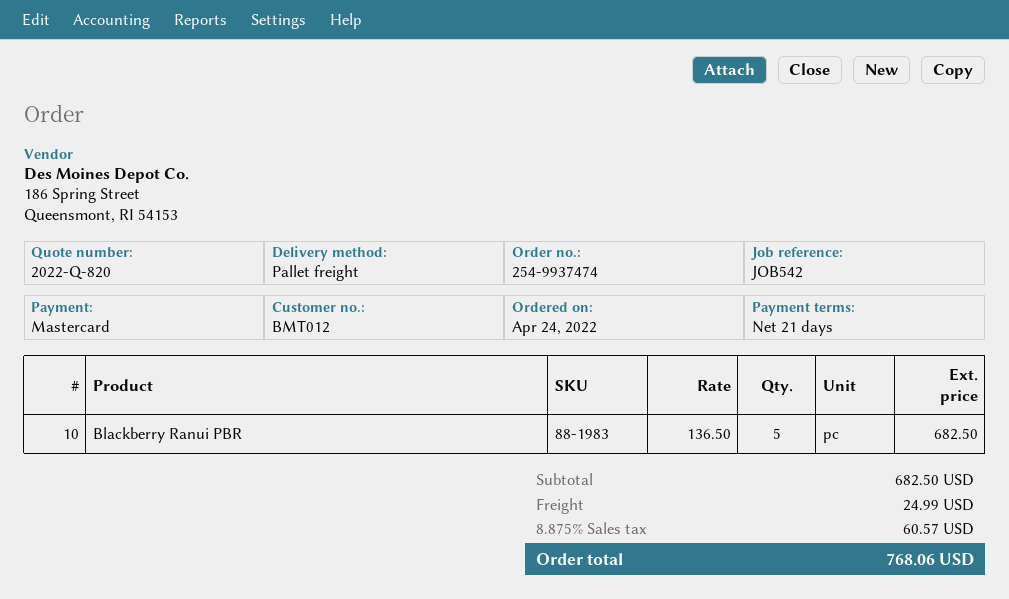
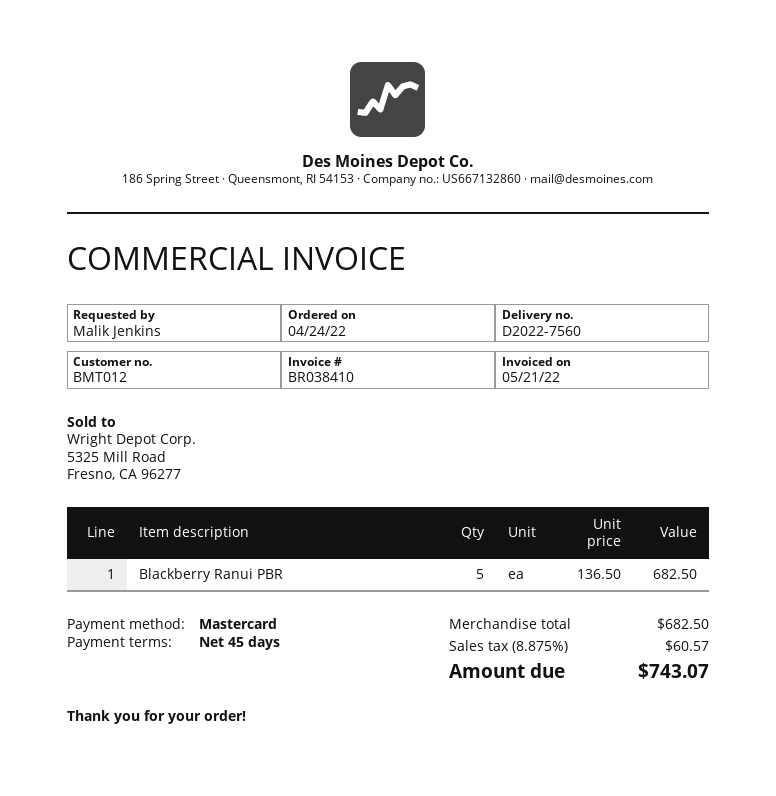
payment terms: 21 days -> 45 days
shipping: 24.99 -> none
total: 768.06 -> 743.07

